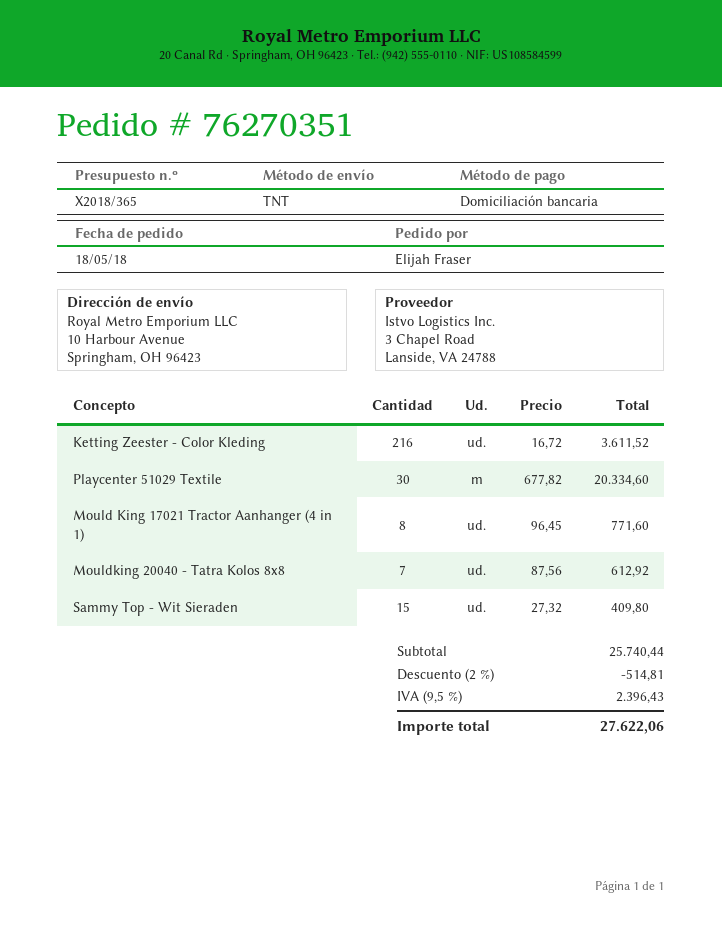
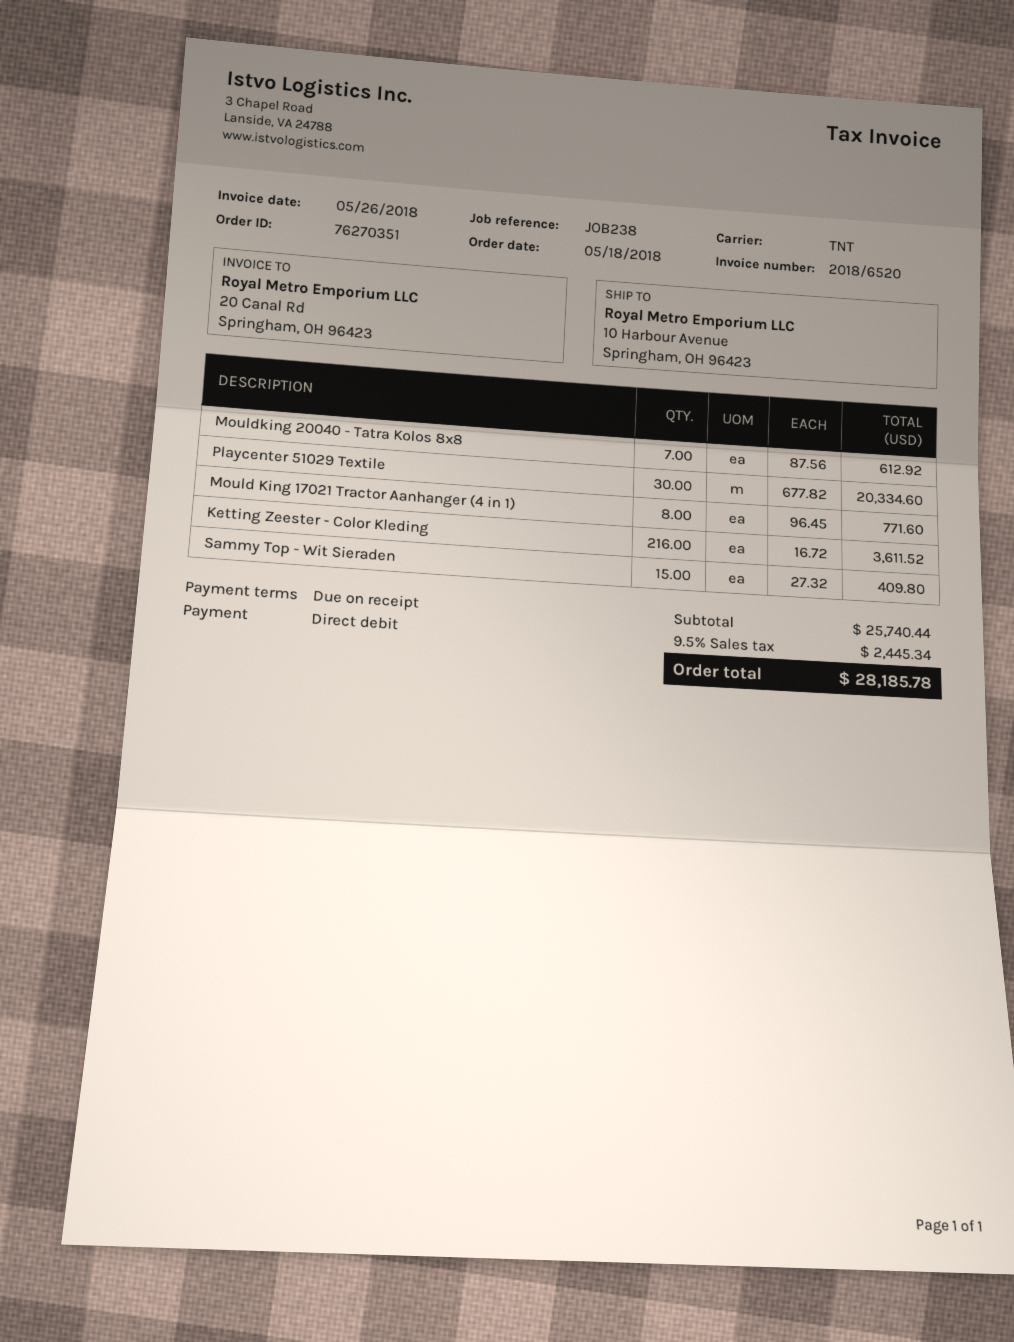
discount: 2% = 514.81 -> none
tax: 9.5% = 2396.43 -> 9.5% = 2445.34
total: 27622.06 -> 28185.78

